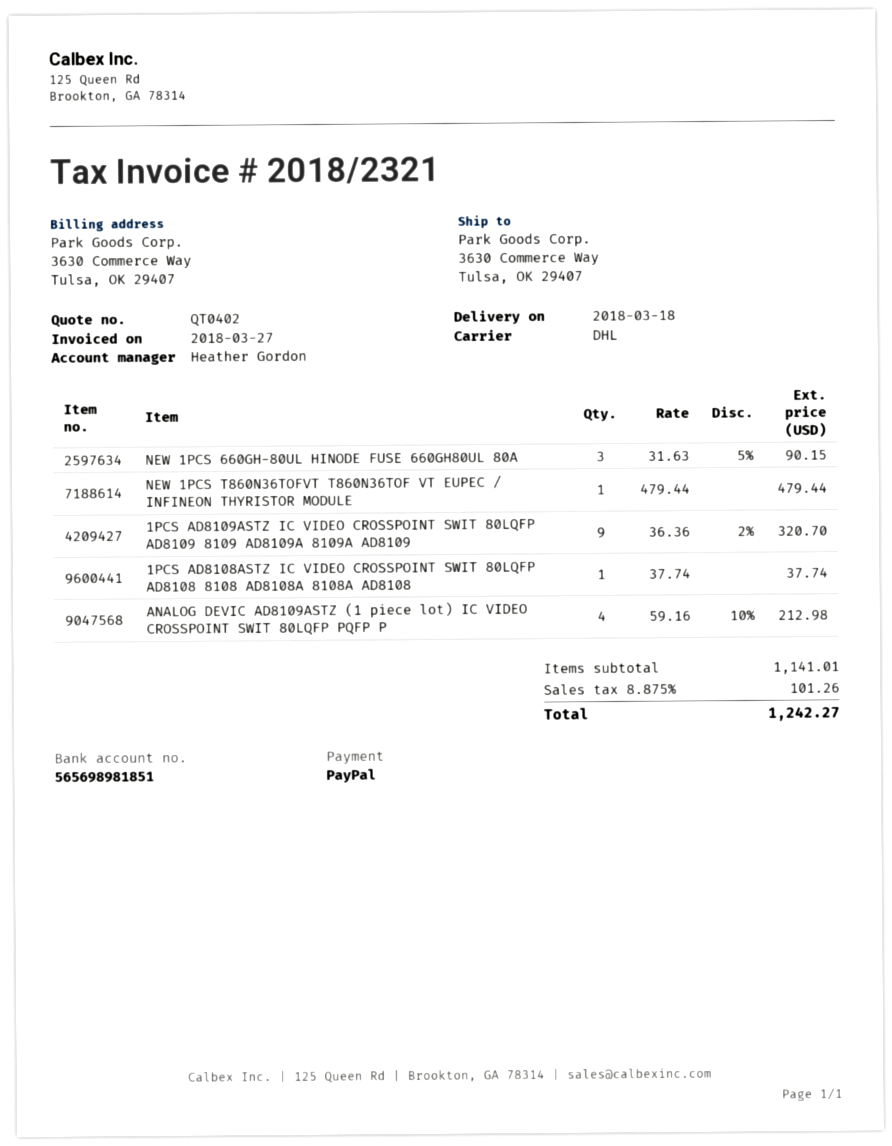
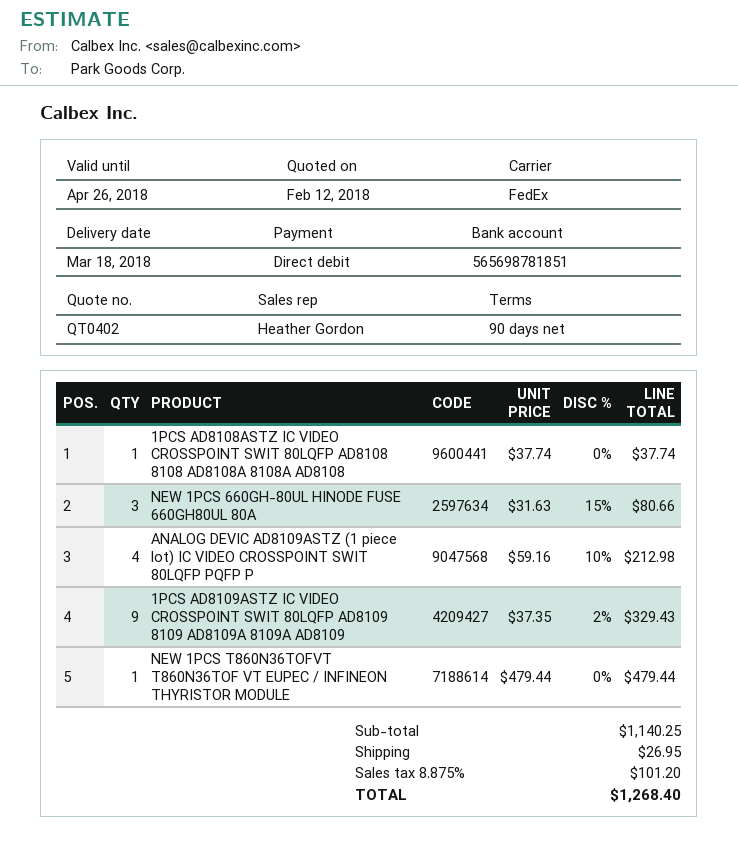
payment method: PayPal -> direct debit
bank account: 565698981851 -> 565698781851
shipping method: DHL -> FedEx
NEW 1PCS 660GH-80UL HINODE FUSE 660GH80UL 80A: 3 x 31.63 - 5% = 90.15 -> 3 x 31.63 - 15% = 80.66
1PCS AD8109ASTZ IC VIDEO CROSSPOINT SWIT 80LQFP AD8109 8109 AD8109A 8109A AD8109: 9 x 36.36 - 2% = 320.70 -> 9 x 37.35 - 2% = 329.43
subtotal: 1141.01 -> 1140.25
shipping: none -> 26.95
tax: 8.875% = 101.26 -> 8.875% = 101.20
total: 1242.27 -> 1268.40

